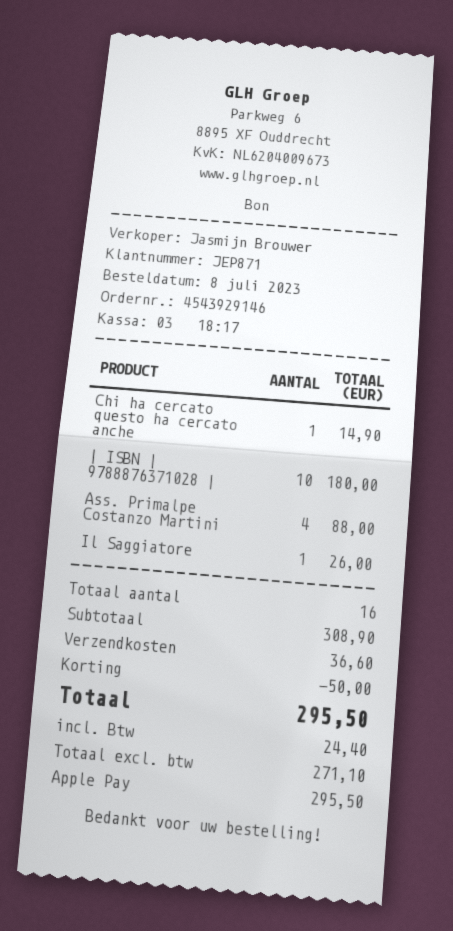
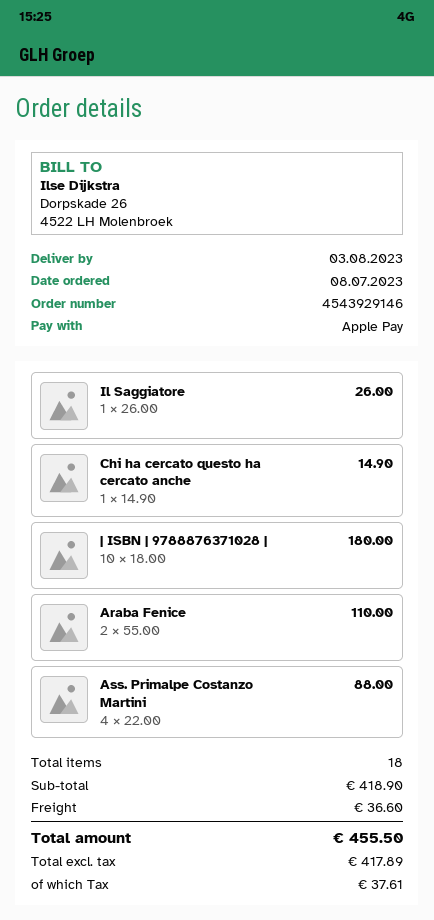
Araba Fenice: none -> 2 for 110.00
total quantity: 16 -> 18
subtotal: 308.90 -> 418.90
discount: 50.00 -> none
net: 271.10 -> 417.89
tax: 24.40 -> 37.61
total: 295.50 -> 455.50

